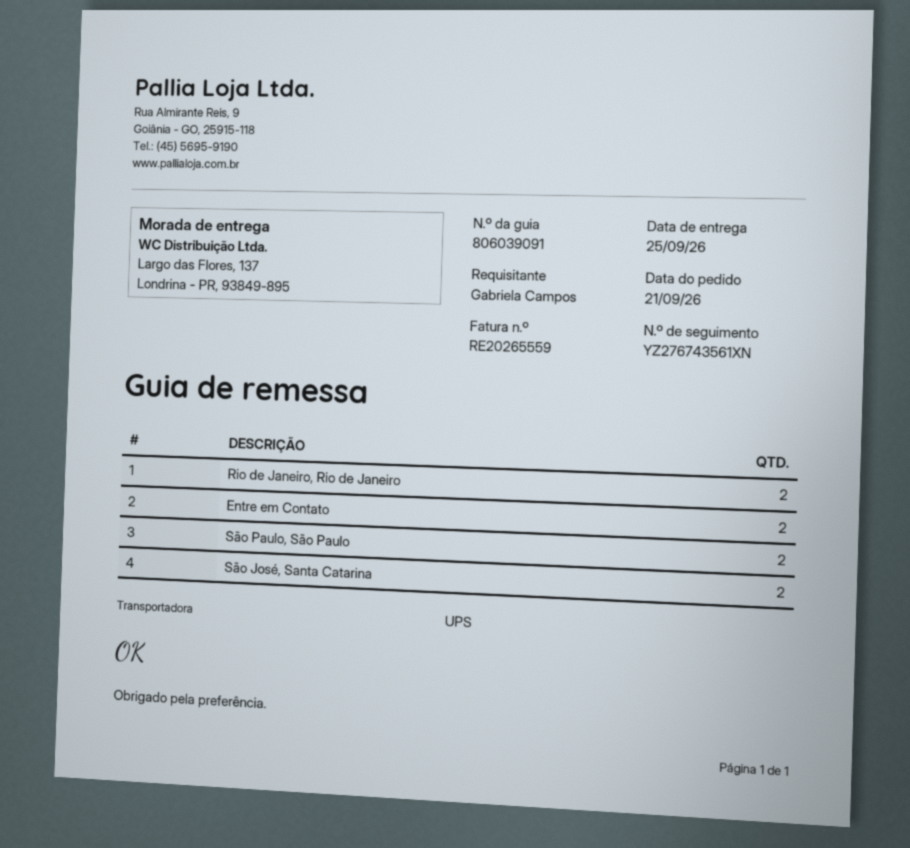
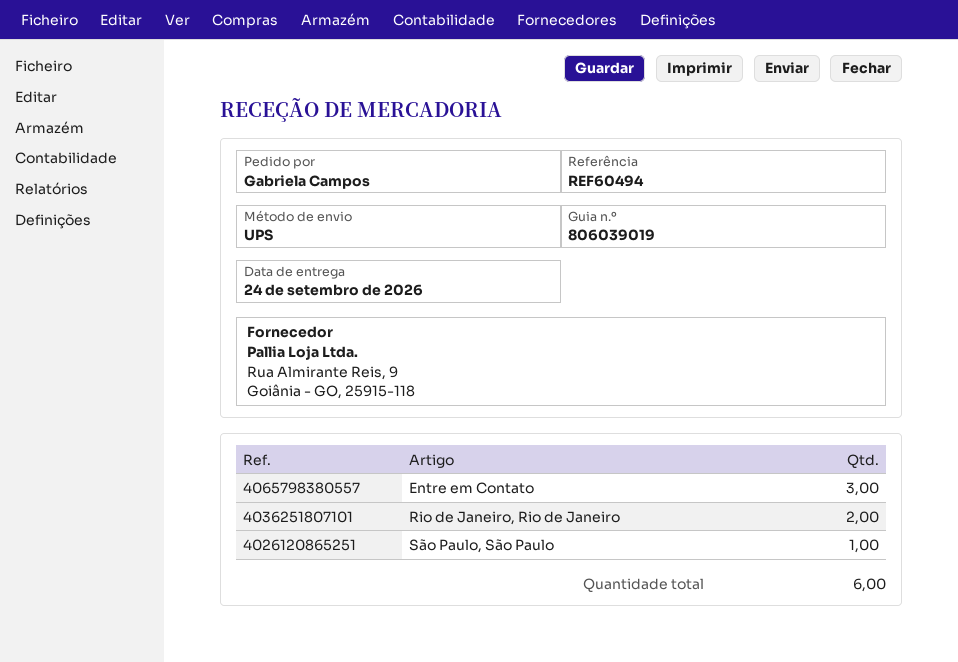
delivery note number: 806039091 -> 806039019
delivery date: 2026-09-25 -> 2026-09-24
Entre em Contato: 2 -> 3
São Paulo, São Paulo: 2 -> 1
São José, Santa Catarina: 2 -> none

